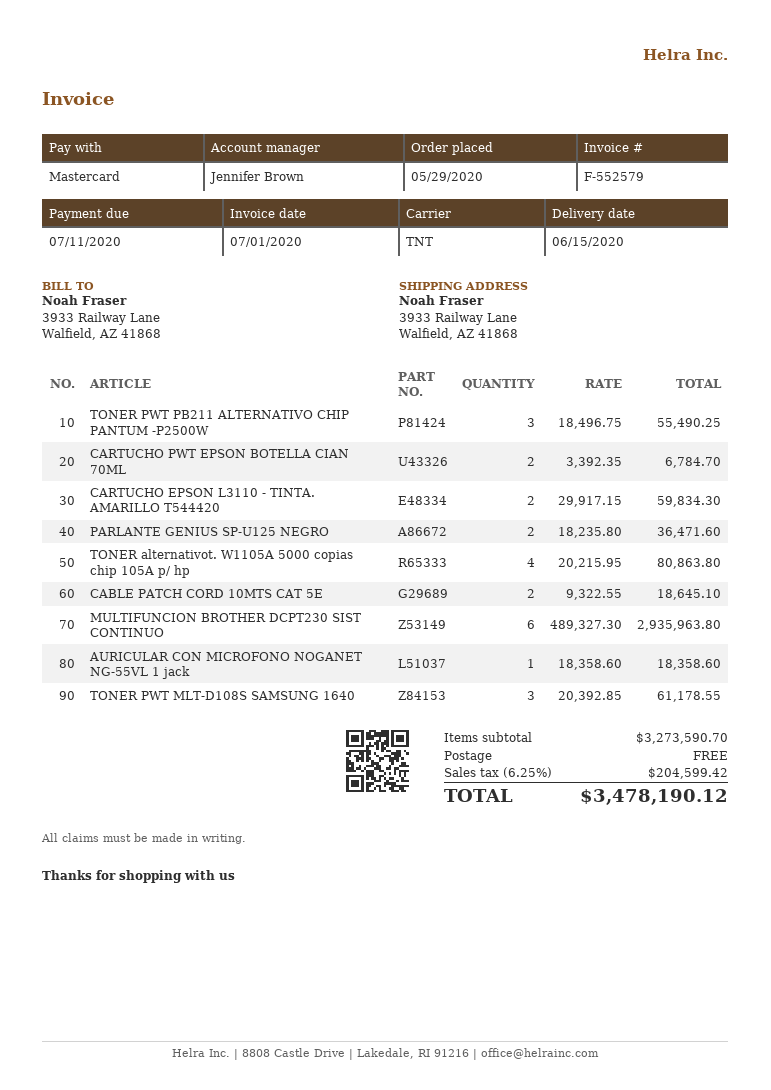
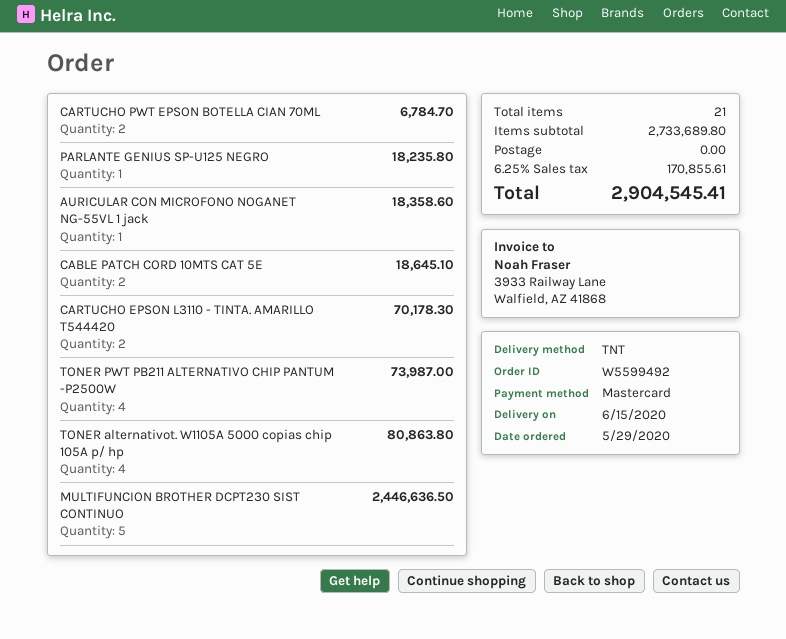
TONER PWT PB211 ALTERNATIVO CHIP PANTUM -P2500W: 3 for 55490.25 -> 4 for 73987.00
CARTUCHO EPSON L3110 - TINTA. AMARILLO T544420: 2 for 59834.30 -> 2 for 70178.30
PARLANTE GENIUS SP-U125 NEGRO: 2 for 36471.60 -> 1 for 18235.80
MULTIFUNCION BROTHER DCPT230 SIST CONTINUO: 6 for 2935963.80 -> 5 for 2446636.50
TONER PWT MLT-D108S SAMSUNG 1640: 3 for 61178.55 -> none
subtotal: 3273590.70 -> 2733689.80
tax: 6.25% = 204599.42 -> 6.25% = 170855.61
total: 3478190.12 -> 2904545.41

